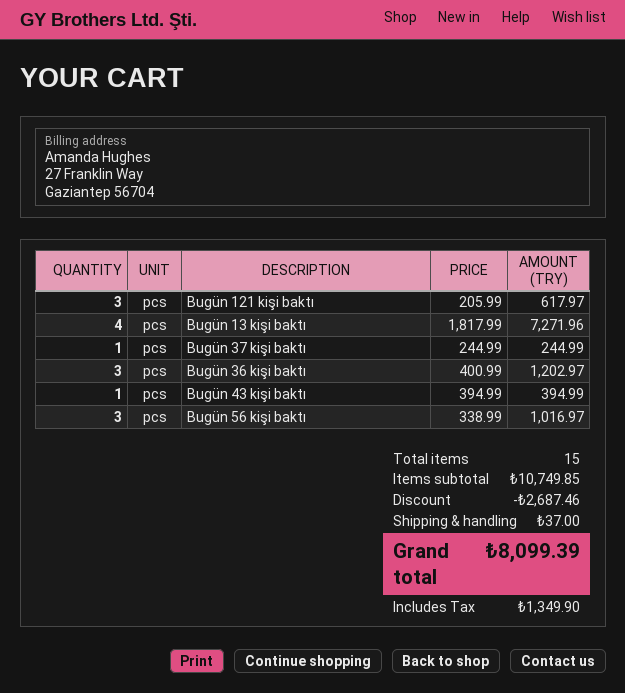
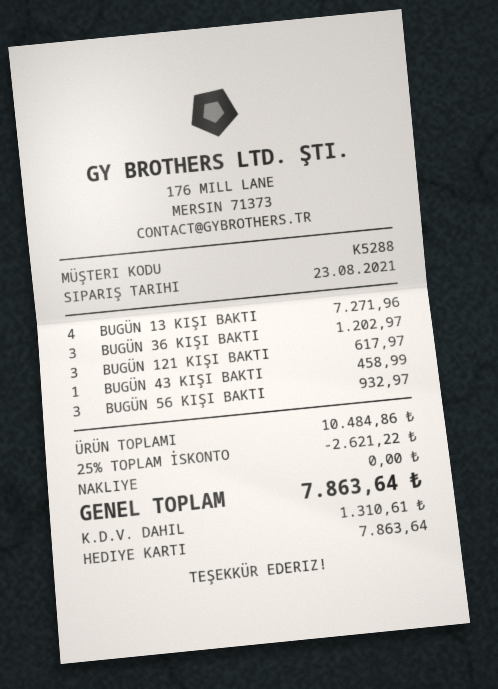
Bugün 37 kişi baktı: 1 for 244.99 -> none
Bugün 43 kişi baktı: 1 for 394.99 -> 1 for 458.99
Bugün 56 kişi baktı: 3 for 1016.97 -> 3 for 932.97
subtotal: 10749.85 -> 10484.86
discount: 2687.46 -> 2621.22
shipping: 37.00 -> 0.00
tax: 1349.90 -> 1310.61
total: 8099.39 -> 7863.64

